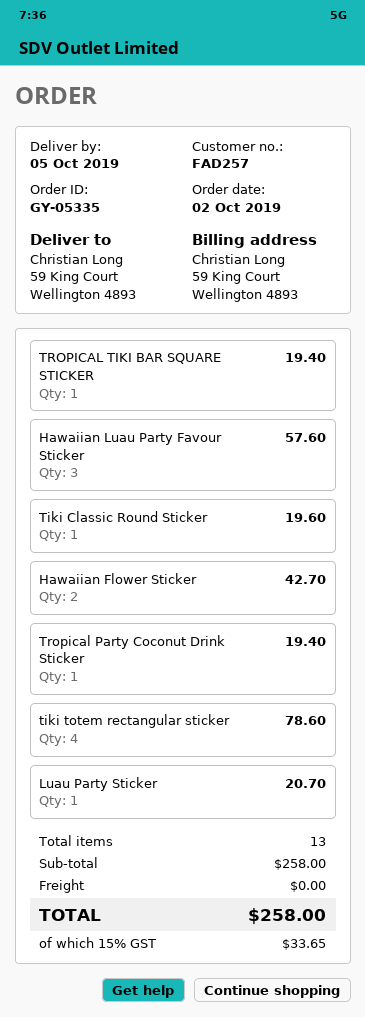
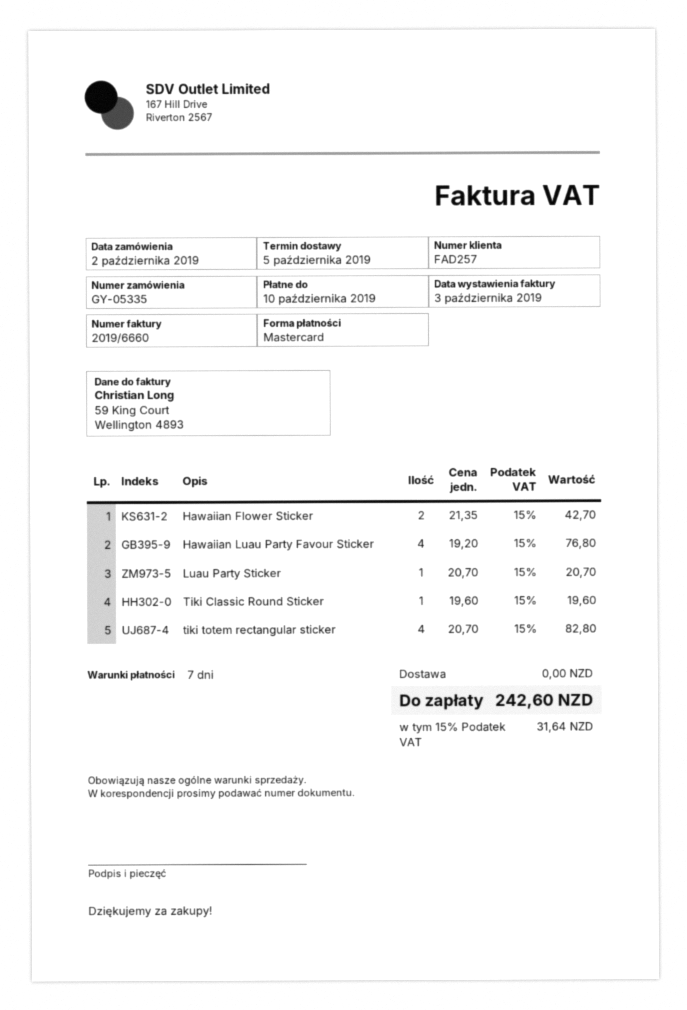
TROPICAL TIKI BAR SQUARE STICKER: 1 for 19.40 -> none
Hawaiian Luau Party Favour Sticker: 3 for 57.60 -> 4 for 76.80
Tropical Party Coconut Drink Sticker: 1 for 19.40 -> none
tiki totem rectangular sticker: 4 for 78.60 -> 4 for 82.80
tax: 15% = 33.65 -> 15% = 31.64
total: 258.00 -> 242.60

